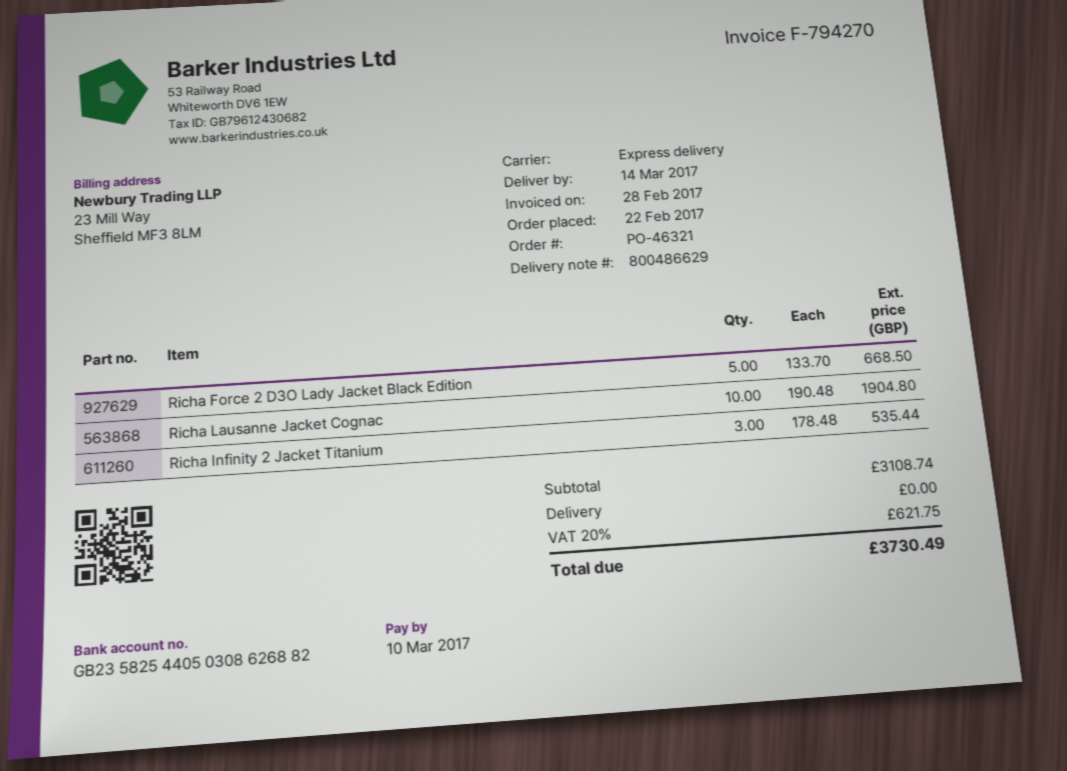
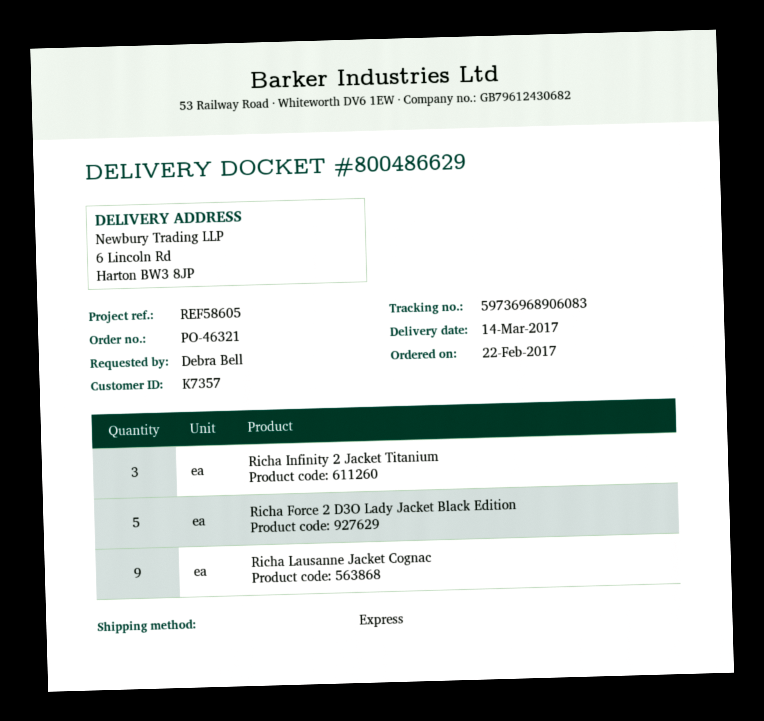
Richa Lausanne Jacket Cognac: 10 -> 9

